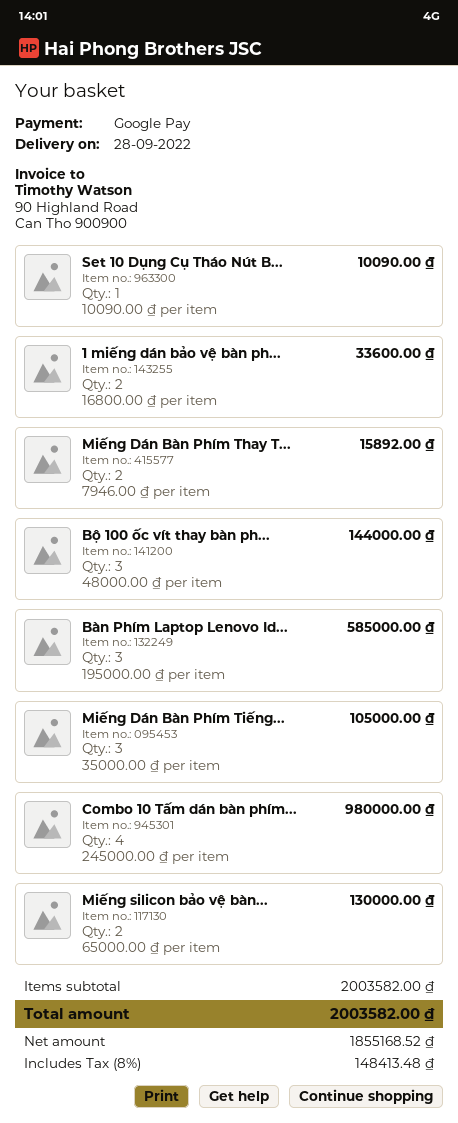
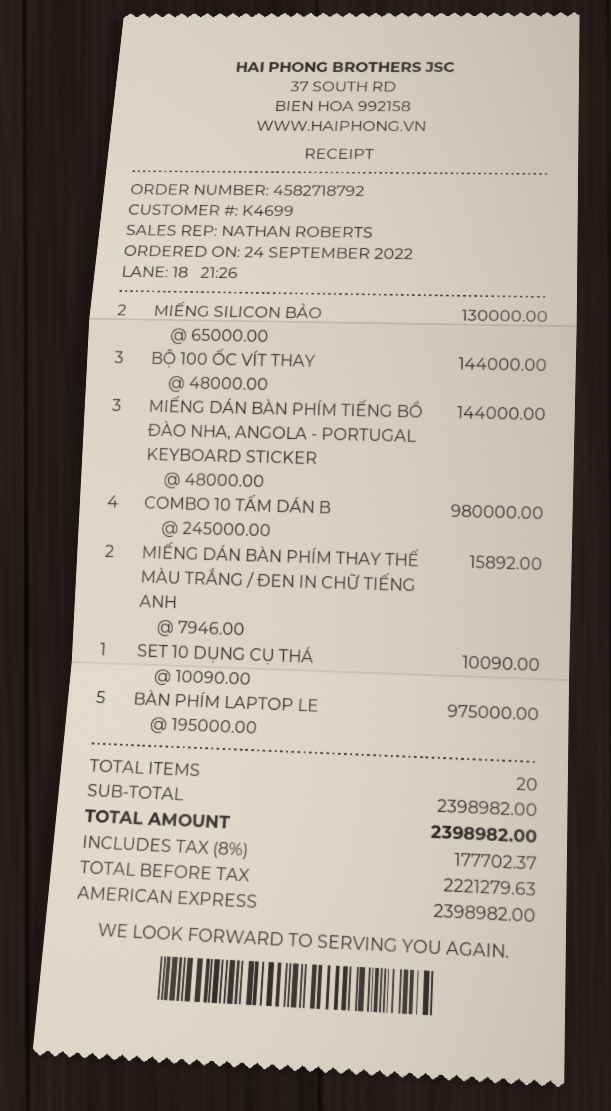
payment method: Google Pay -> American Express
1 miếng dán bảo vệ bàn ph...: 2 x 16800.00 = 33600.00 -> none
Bàn Phím Laptop Lenovo Id...: 3 x 195000.00 = 585000.00 -> 5 x 195000.00 = 975000.00
Miếng Dán Bàn Phím Tiếng...: 3 x 35000.00 = 105000.00 -> 3 x 48000.00 = 144000.00
subtotal: 2003582.00 -> 2398982.00
net: 1855168.52 -> 2221279.63
tax: 8% = 148413.48 -> 8% = 177702.37
total: 2003582.00 -> 2398982.00

